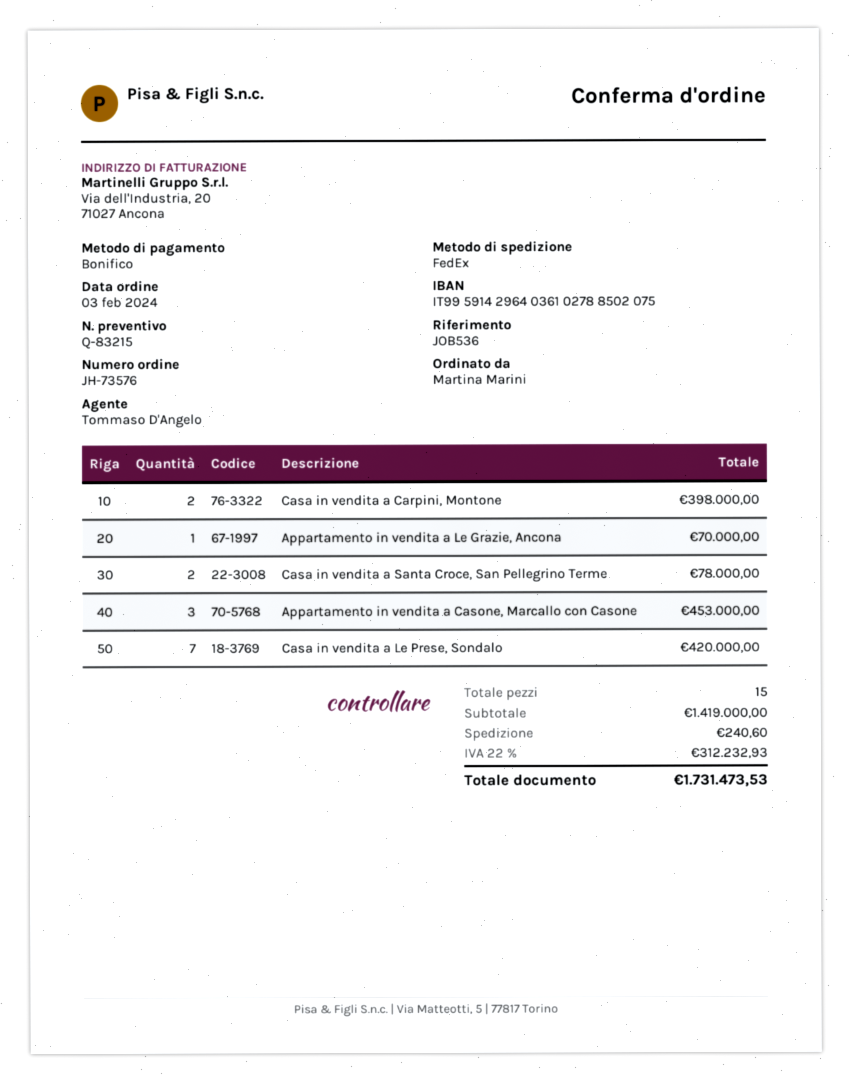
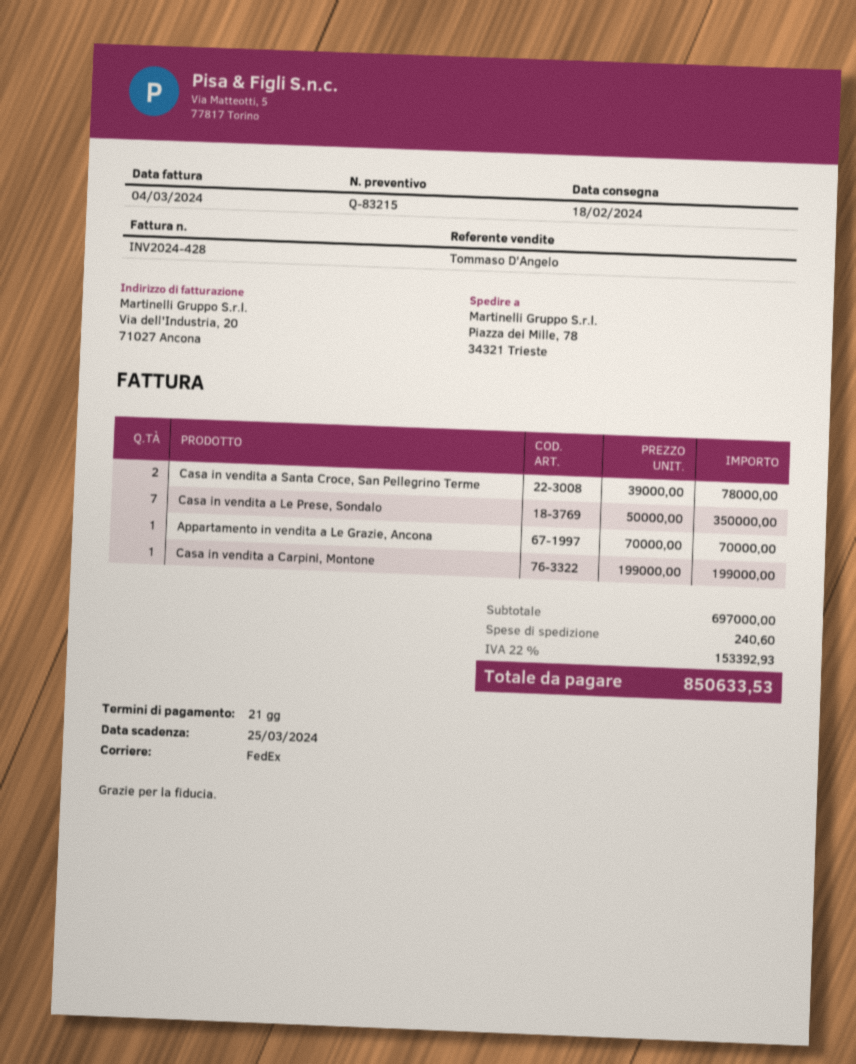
Casa in vendita a Carpini, Montone: 2 for 398000.00 -> 1 for 199000.00
Appartamento in vendita a Casone, Marcallo con Casone: 3 for 453000.00 -> none
Casa in vendita a Le Prese, Sondalo: 7 for 420000.00 -> 7 for 350000.00
subtotal: 1419000.00 -> 697000.00
tax: 22% = 312232.93 -> 22% = 153392.93
total: 1731473.53 -> 850633.53

